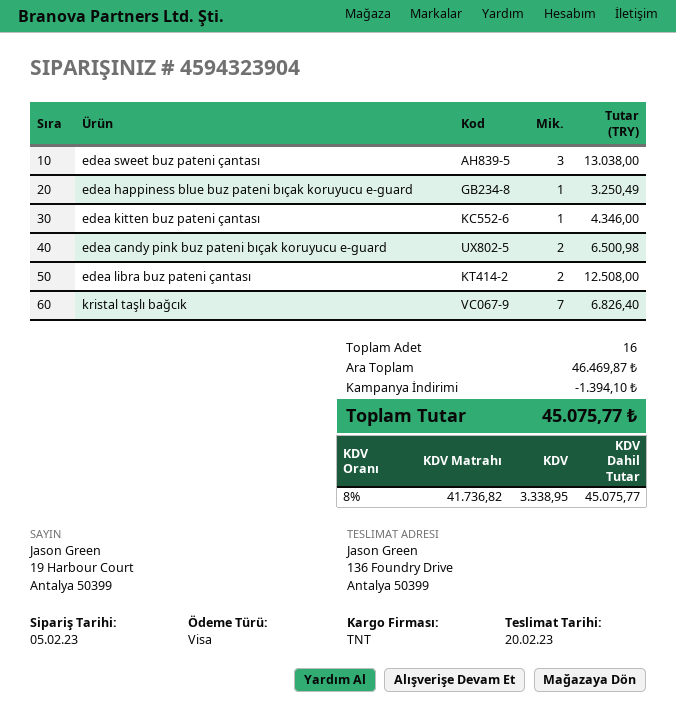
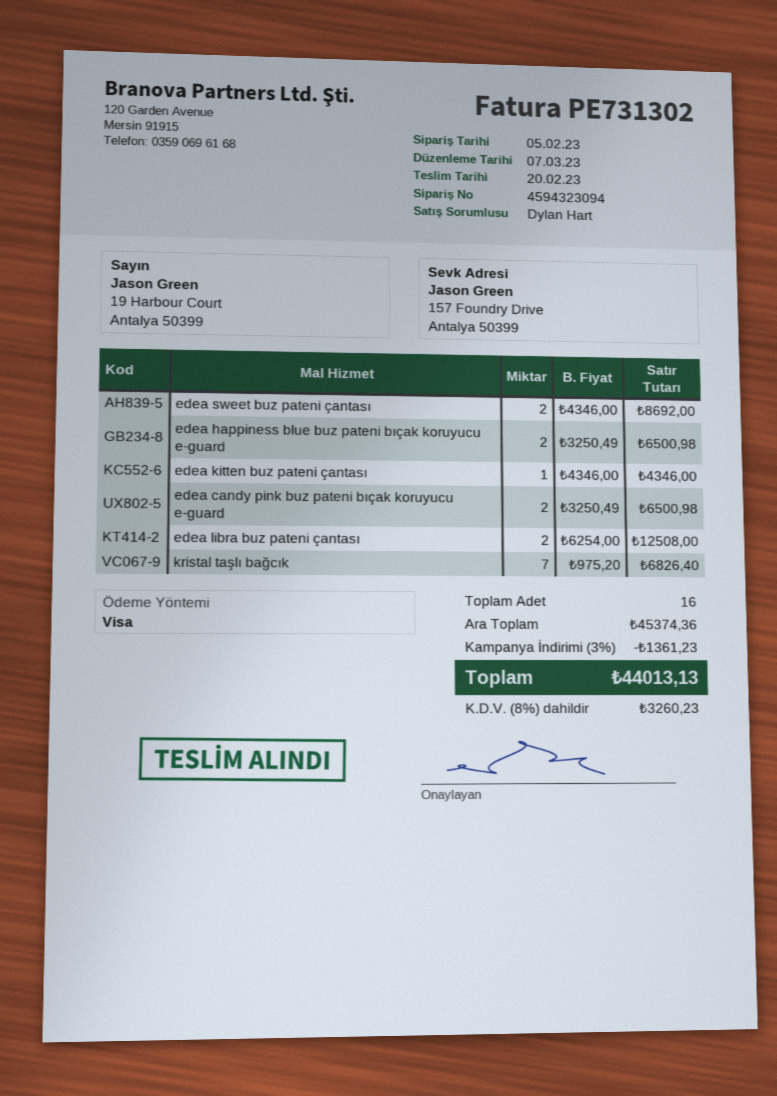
order number: 4594323904 -> 4594323094
ship to: 136 Foundry Drive, Antalya 50399 -> 157 Foundry Drive, Antalya 50399
edea sweet buz pateni çantası: 3 for 13038.00 -> 2 for 8692.00
edea happiness blue buz pateni bıçak koruyucu e-guard: 1 for 3250.49 -> 2 for 6500.98
subtotal: 46469.87 -> 45374.36
discount: 1394.10 -> 1361.23
tax: 8% = 3338.95 -> 8% = 3260.23
total: 45075.77 -> 44013.13

